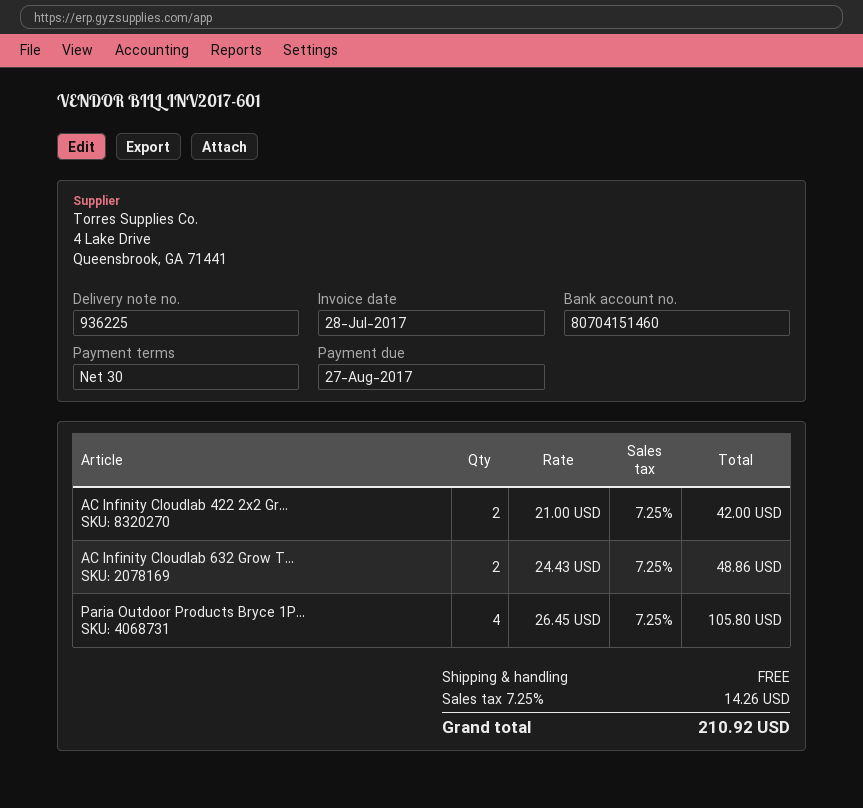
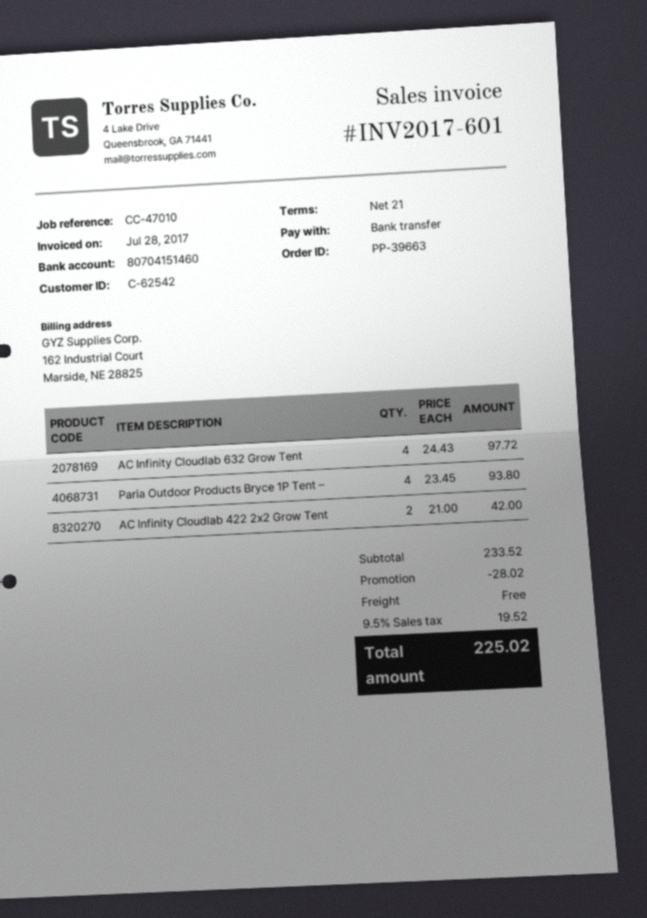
payment terms: 30 days -> 21 days
AC Infinity Cloudlab 632 Grow T...: 2 x 24.43 = 48.86 -> 4 x 24.43 = 97.72
Paria Outdoor Products Bryce 1P...: 4 x 26.45 = 105.80 -> 4 x 23.45 = 93.80
discount: none -> 28.02
tax: 7.25% = 14.26 -> 9.5% = 19.52
total: 210.92 -> 225.02

